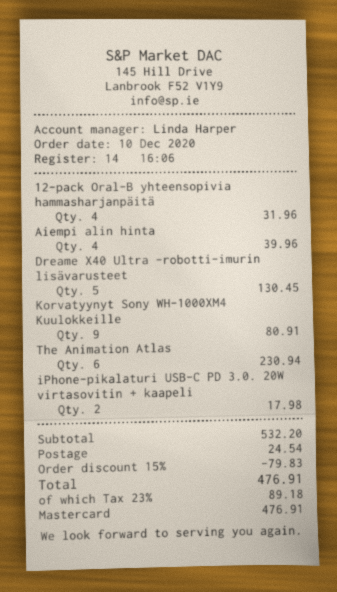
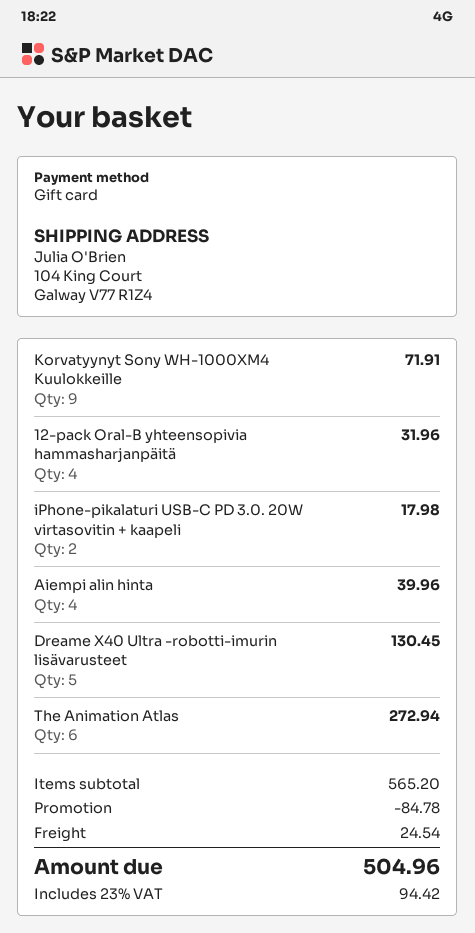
payment method: Mastercard -> gift card
Korvatyynyt Sony WH-1000XM4 Kuulokkeille: 9 for 80.91 -> 9 for 71.91
The Animation Atlas: 6 for 230.94 -> 6 for 272.94
subtotal: 532.20 -> 565.20
discount: 79.83 -> 84.78
tax: 23% = 89.18 -> 23% = 94.42
total: 476.91 -> 504.96

